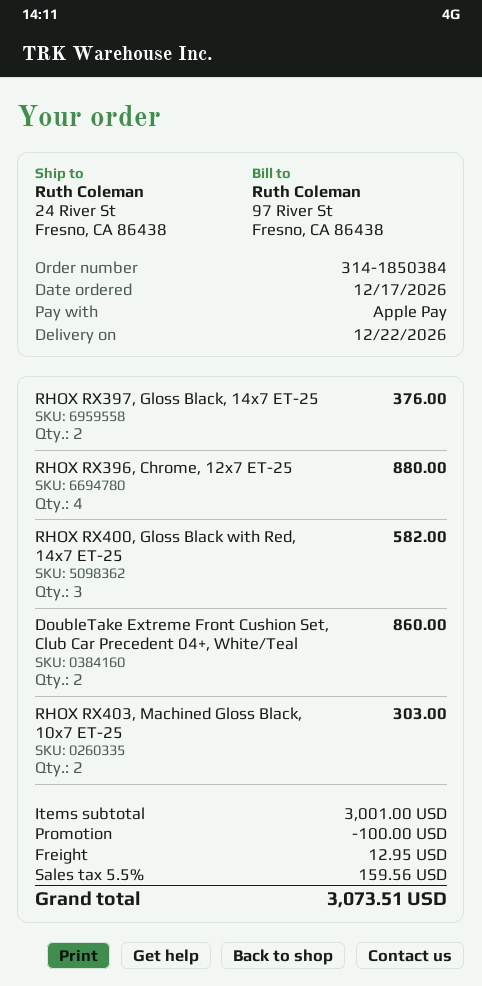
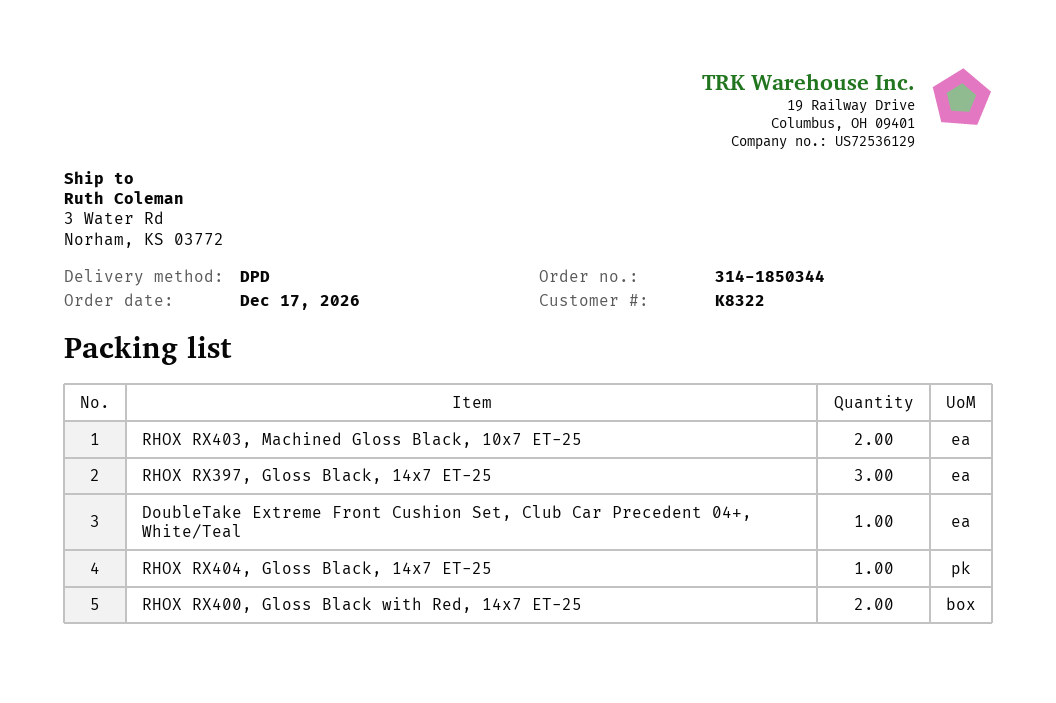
order number: 314-1850384 -> 314-1850344
ship to: 24 River St, Fresno, CA 86438 -> 3 Water Rd, Norham, KS 03772
RHOX RX397, Gloss Black, 14x7 ET-25: 2 -> 3
RHOX RX396, Chrome, 12x7 ET-25: 4 -> none
RHOX RX400, Gloss Black with Red, 14x7 ET-25: 3 -> 2
DoubleTake Extreme Front Cushion Set, Club Car Precedent 04+, White/Teal: 2 -> 1
RHOX RX404, Gloss Black, 14x7 ET-25: none -> 1

